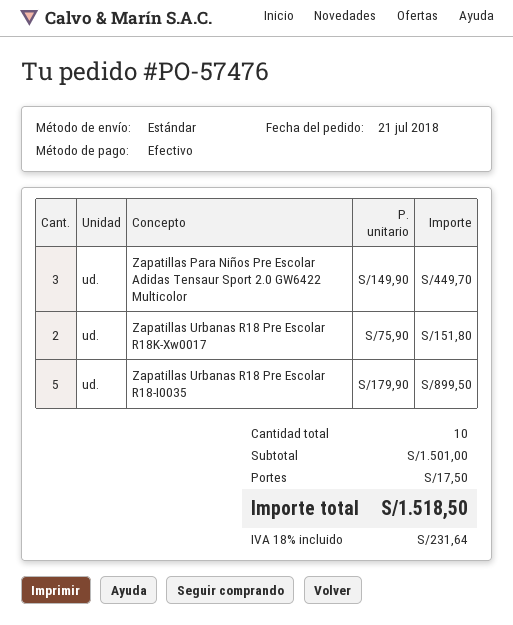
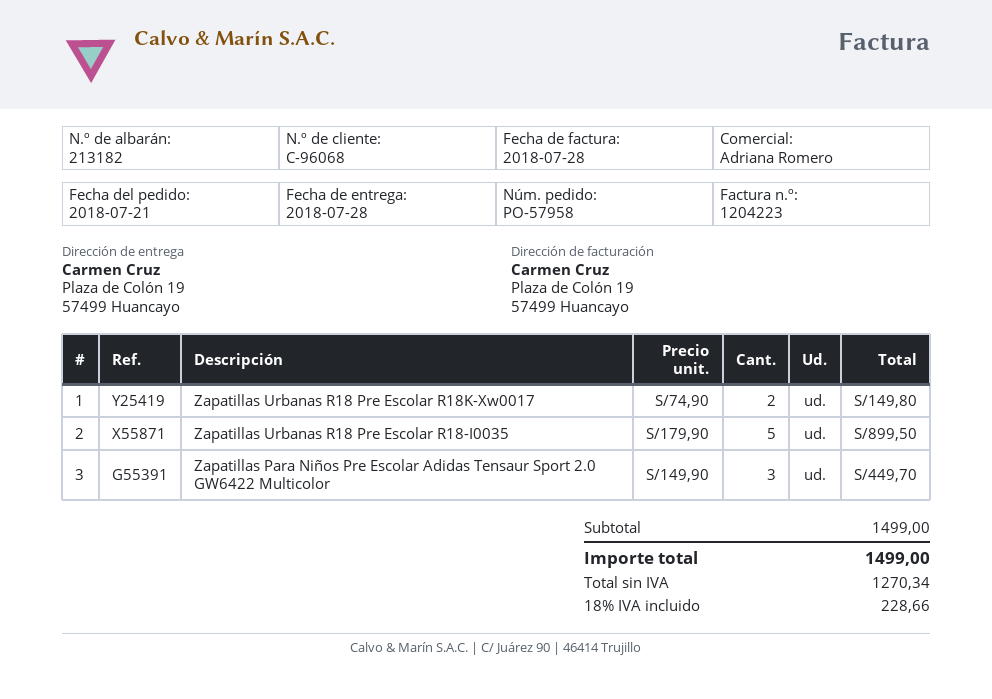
order number: PO-57476 -> PO-57958
Zapatillas Urbanas R18 Pre Escolar R18K-Xw0017: 2 x 75.90 = 151.80 -> 2 x 74.90 = 149.80
subtotal: 1501.00 -> 1499.00
shipping: 17.50 -> none
tax: 18% = 231.64 -> 18% = 228.66
total: 1518.50 -> 1499.00

